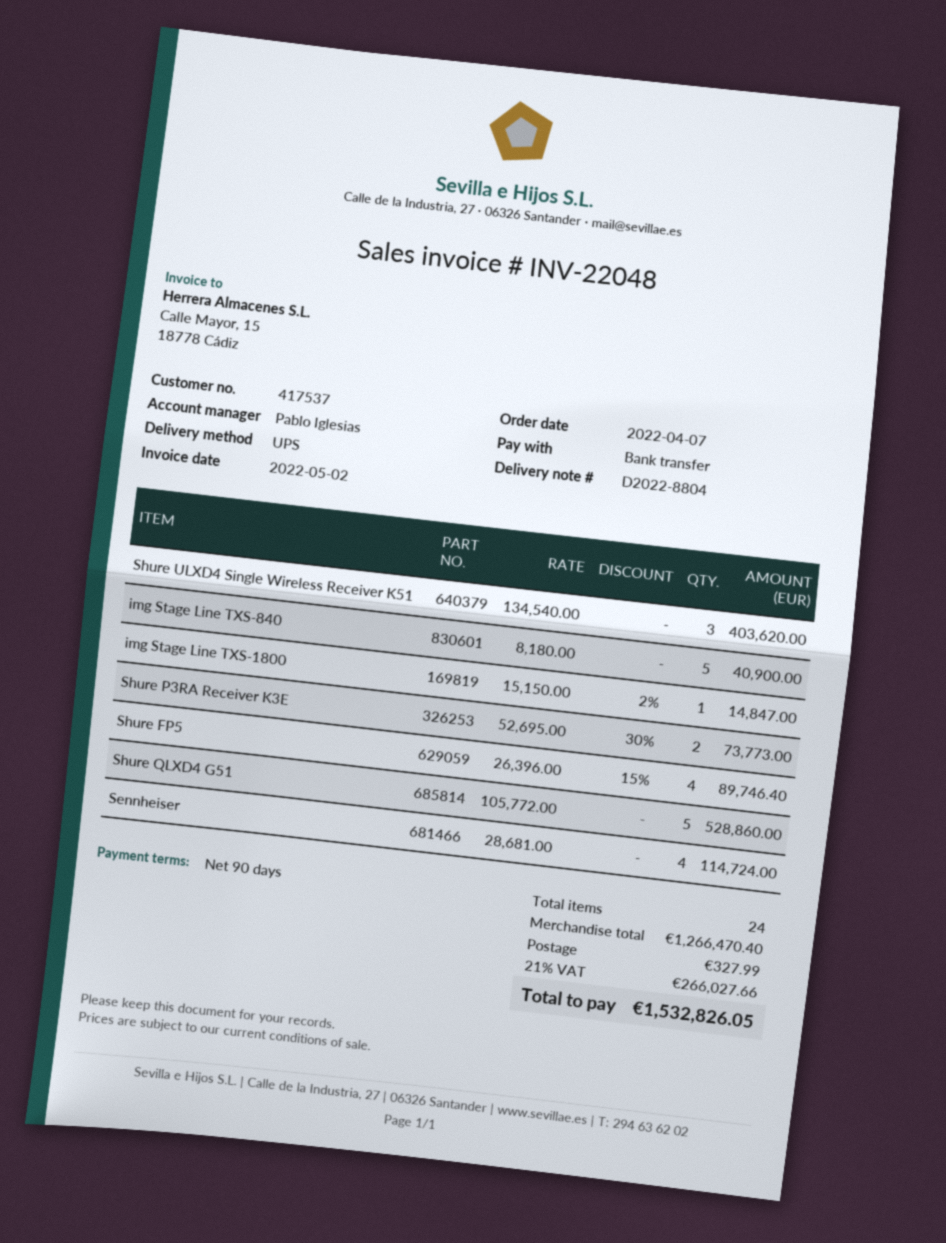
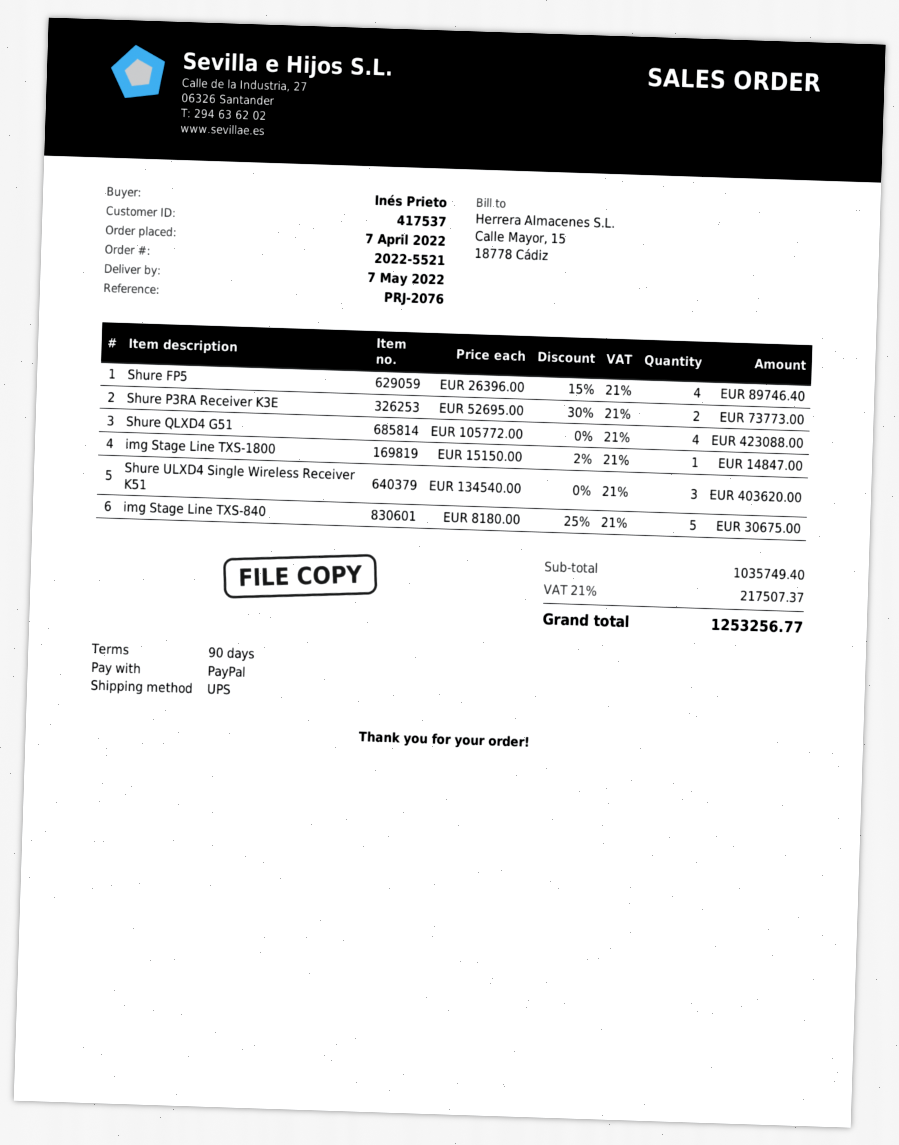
payment method: bank transfer -> PayPal
img Stage Line TXS-840: 5 x 8180.00 = 40900.00 -> 5 x 8180.00 - 25% = 30675.00
Shure QLXD4 G51: 5 x 105772.00 = 528860.00 -> 4 x 105772.00 = 423088.00
Sennheiser: 4 x 28681.00 = 114724.00 -> none
subtotal: 1266470.40 -> 1035749.40
shipping: 327.99 -> none
tax: 21% = 266027.66 -> 21% = 217507.37
total: 1532826.05 -> 1253256.77

